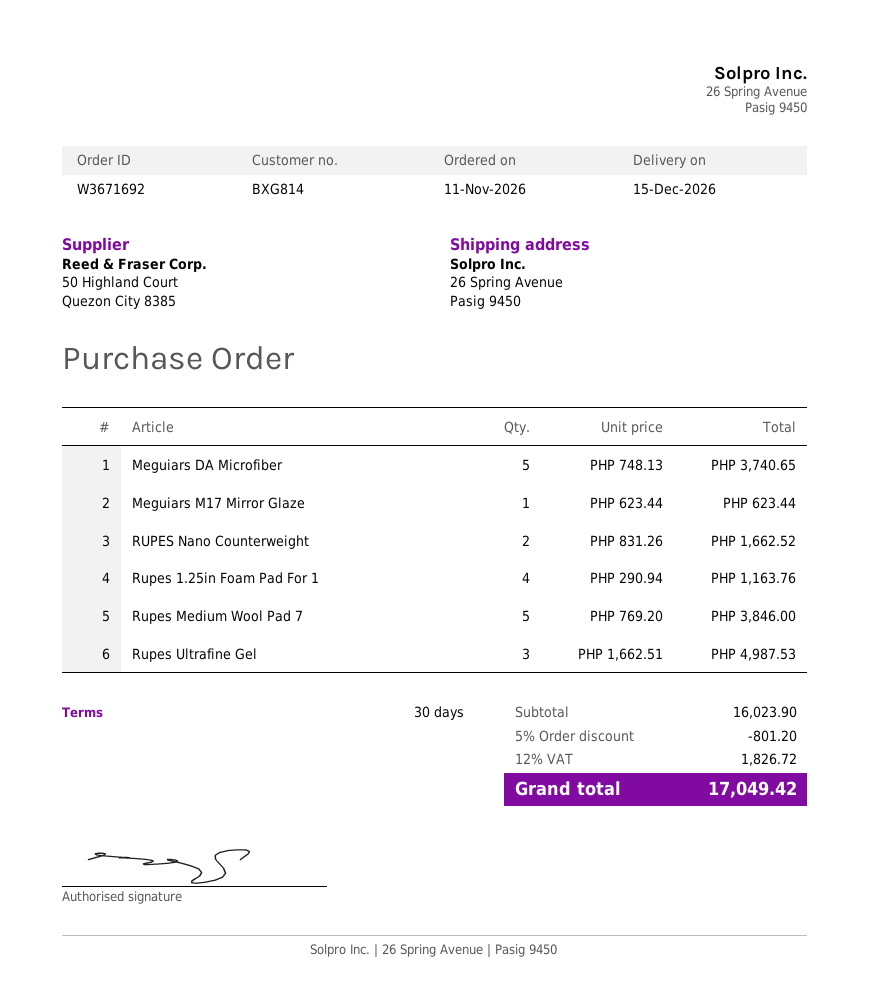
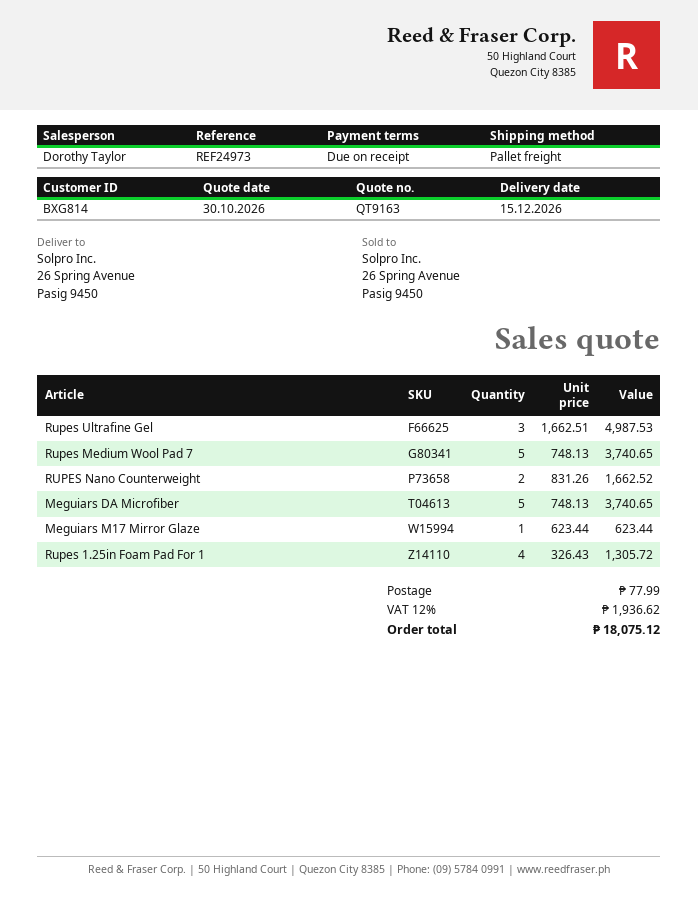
payment terms: 30 days -> on receipt
Rupes 1.25in Foam Pad For 1: 4 x 290.94 = 1163.76 -> 4 x 326.43 = 1305.72
Rupes Medium Wool Pad 7: 5 x 769.20 = 3846.00 -> 5 x 748.13 = 3740.65
discount: 5% = 801.20 -> none
shipping: none -> 77.99
tax: 12% = 1826.72 -> 12% = 1936.62
total: 17049.42 -> 18075.12

